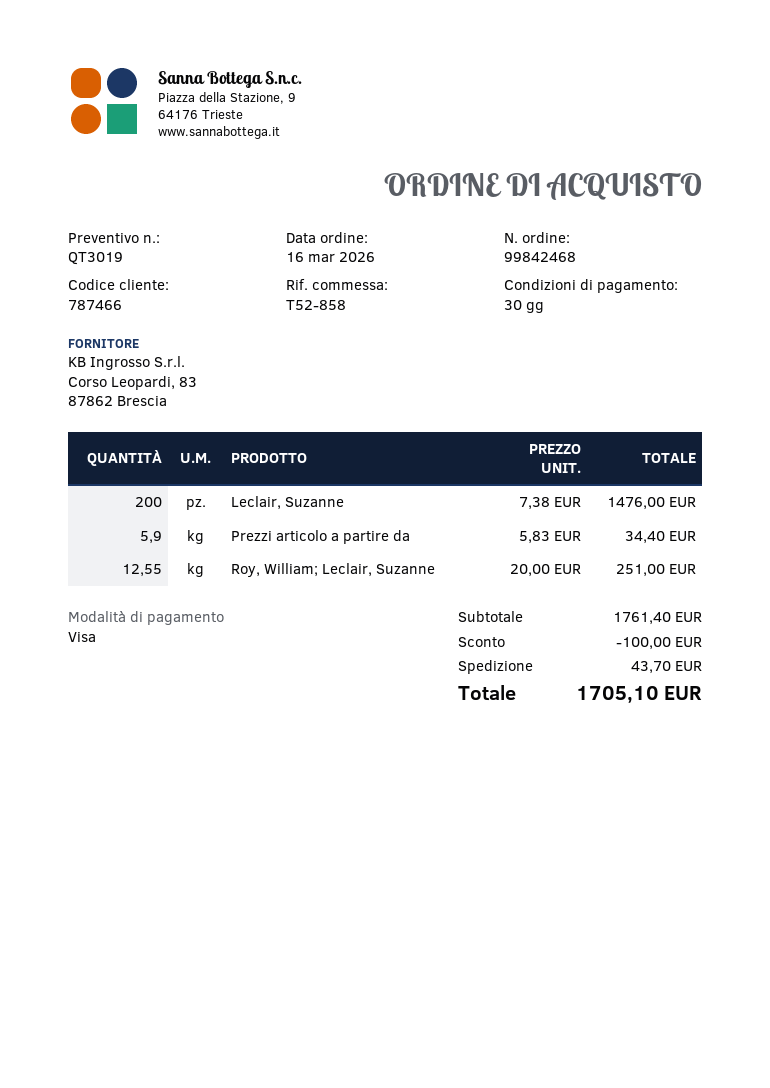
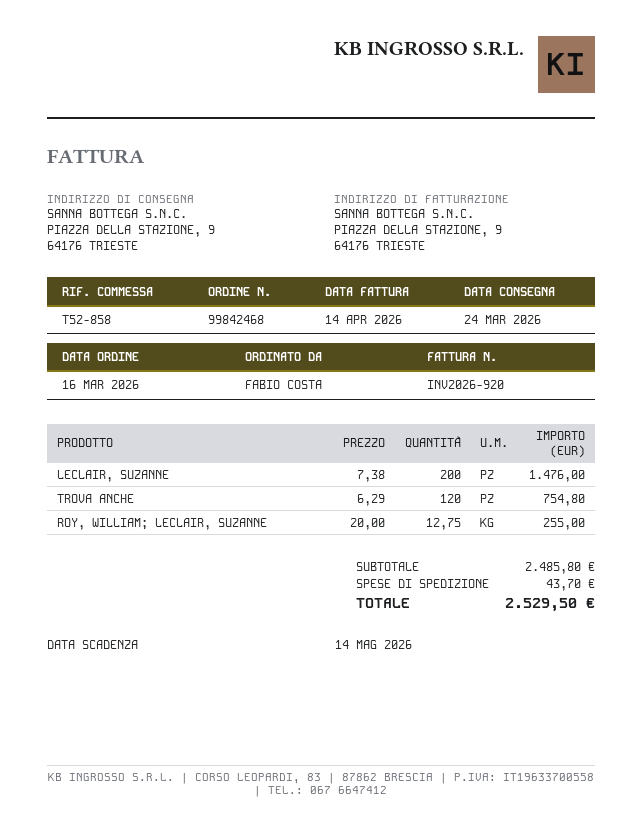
Prezzi articolo a partire da: 5.9 x 5.83 = 34.40 -> none
Roy, William; Leclair, Suzanne: 12.55 x 20.00 = 251.00 -> 12.75 x 20.00 = 255.00
TROVA ANCHE: none -> 120 x 6.29 = 754.80
subtotal: 1761.40 -> 2485.80
discount: 100.00 -> none
total: 1705.10 -> 2529.50

